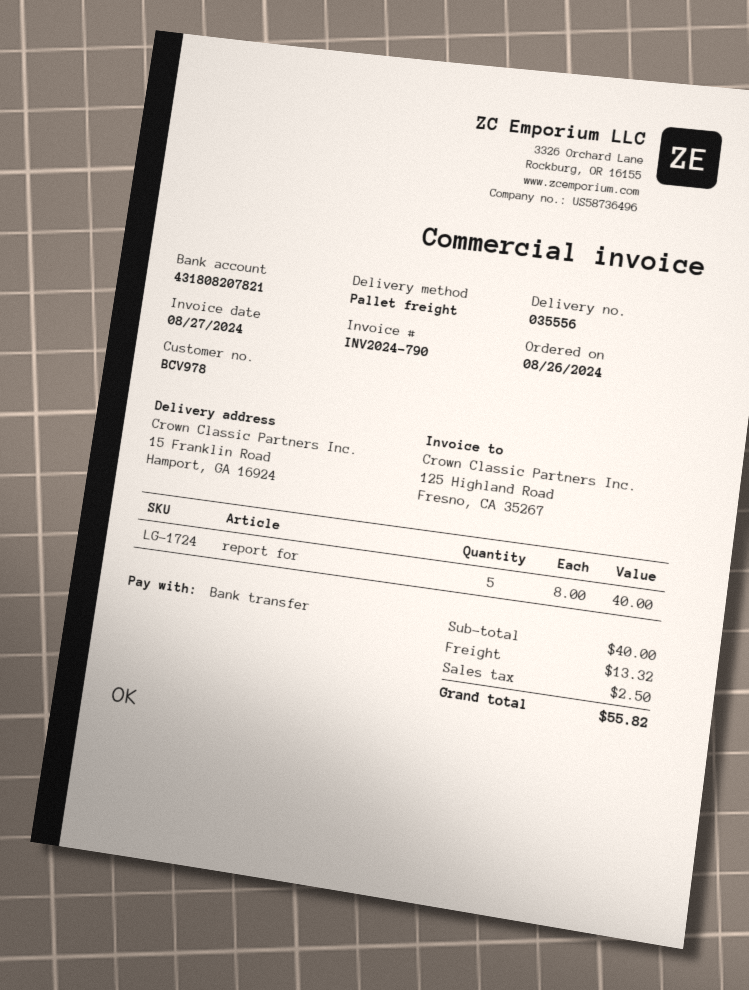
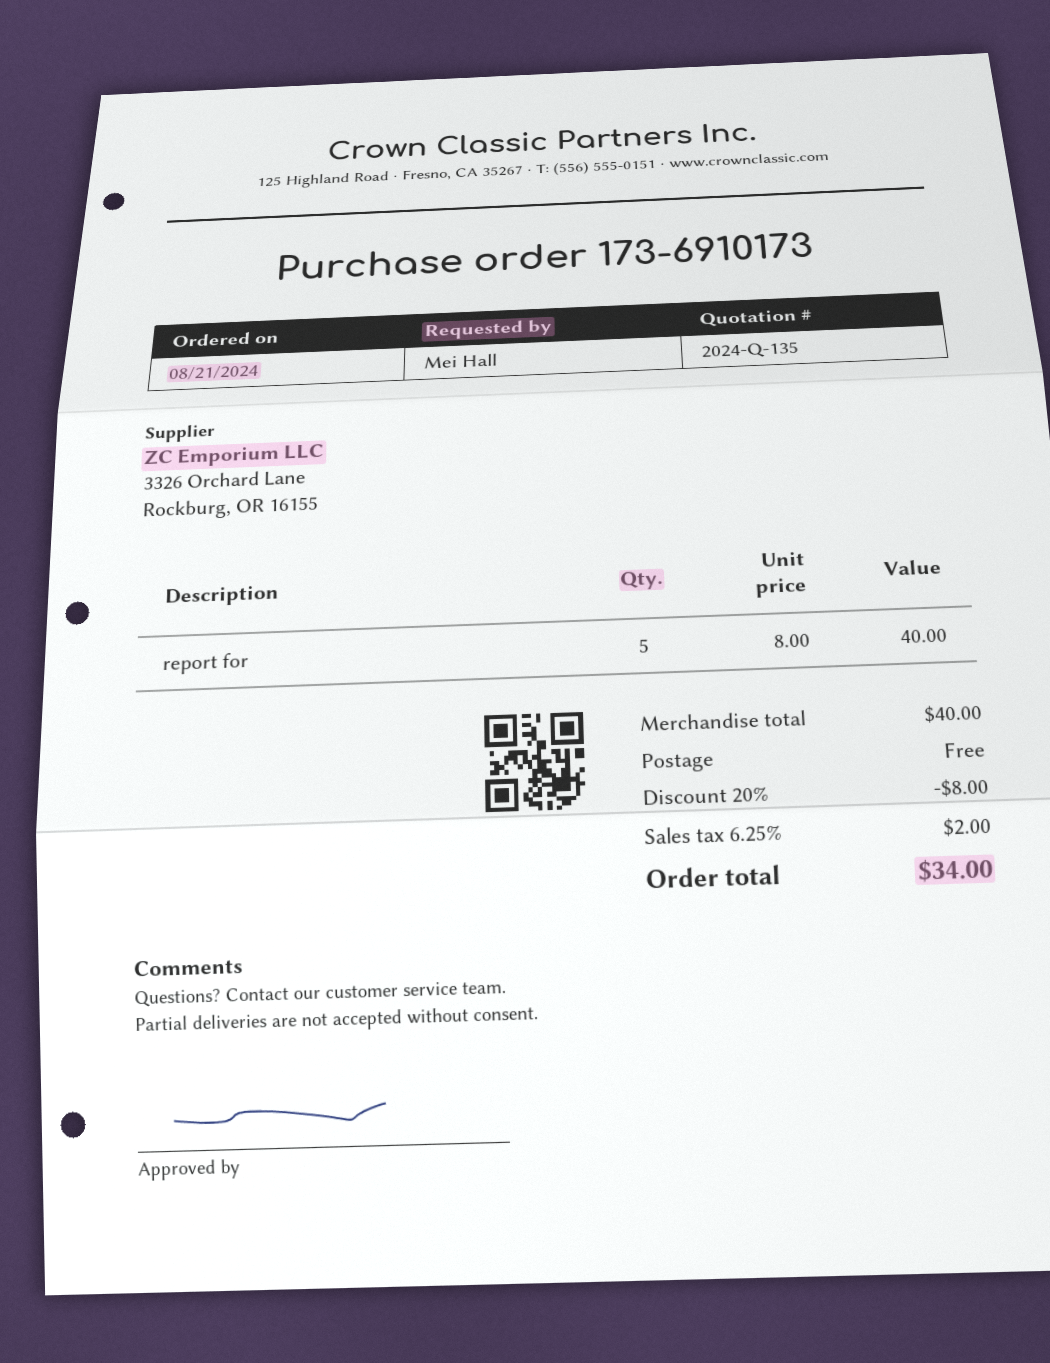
order date: 2024-08-26 -> 2024-08-21
discount: none -> 20% = 8.00
shipping: 13.32 -> 0.00
tax: 2.50 -> 2.00
total: 55.82 -> 34.00

